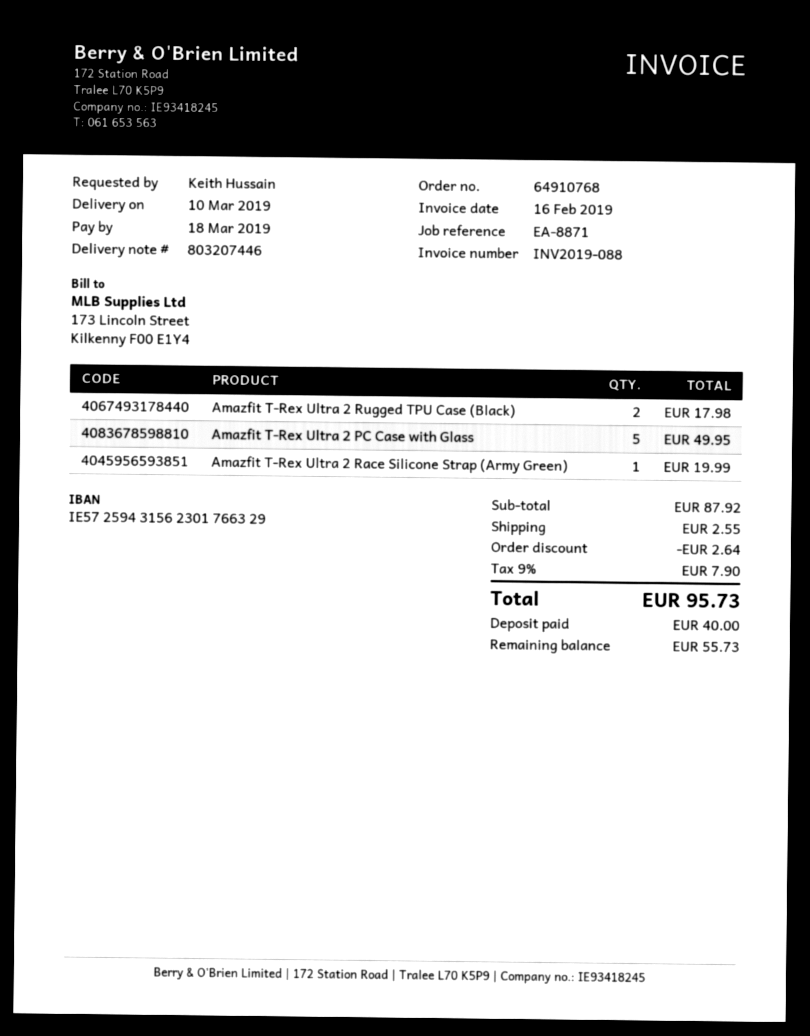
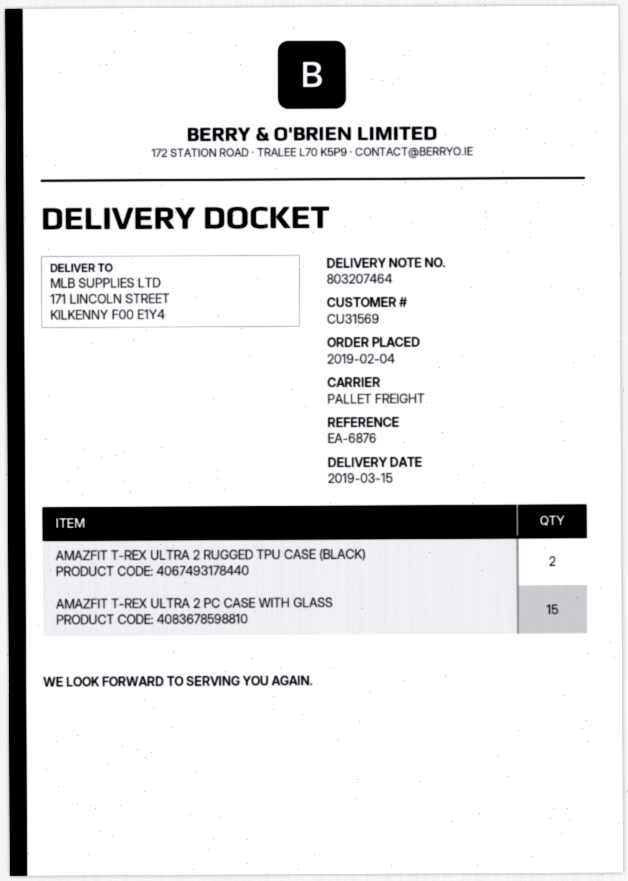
delivery note number: 803207446 -> 803207464
delivery date: 2019-03-10 -> 2019-03-15
reference: EA-8871 -> EA-6876
Amazfit T-Rex Ultra 2 PC Case with Glass: 5 -> 15
Amazfit T-Rex Ultra 2 Race Silicone Strap (Army Green): 1 -> none

